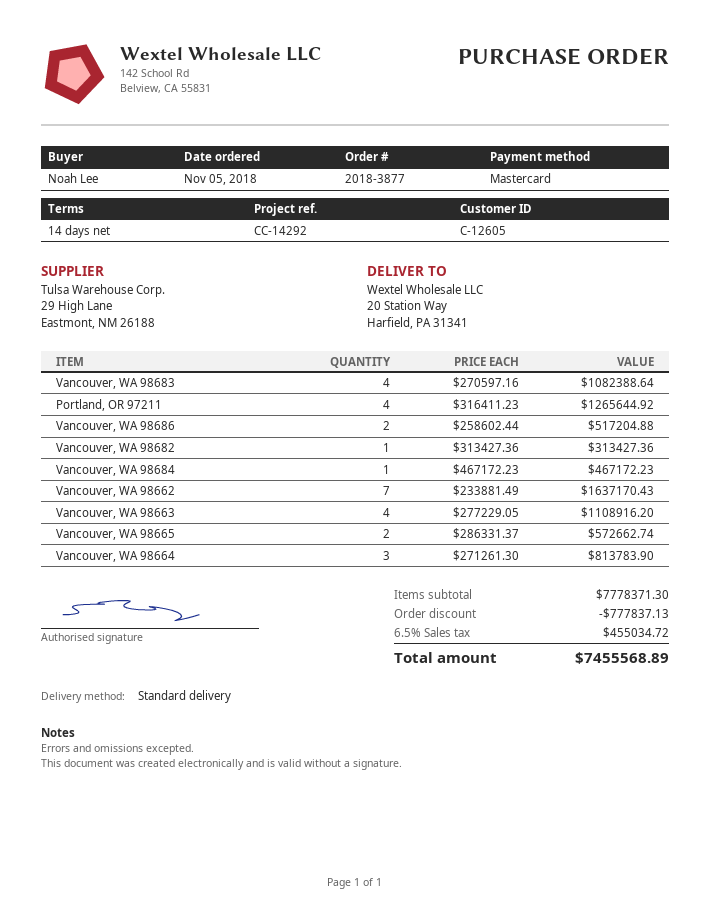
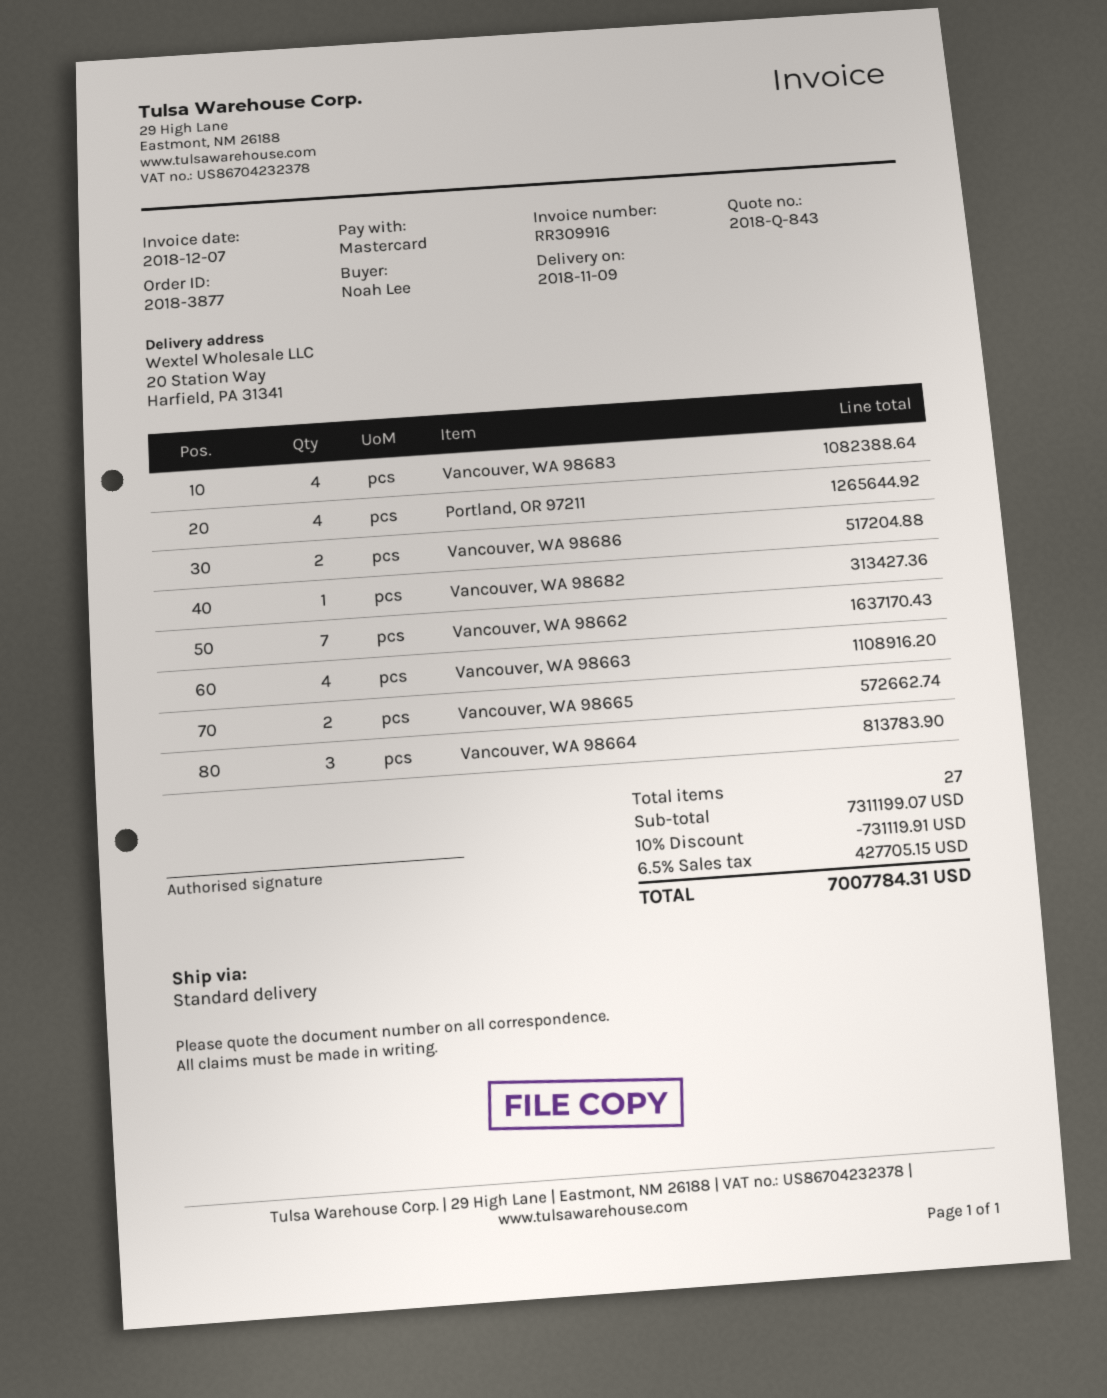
Vancouver, WA 98684: 1 for 467172.23 -> none
subtotal: 7778371.30 -> 7311199.07
discount: 777837.13 -> 731119.91
tax: 6.5% = 455034.72 -> 6.5% = 427705.15
total: 7455568.89 -> 7007784.31

